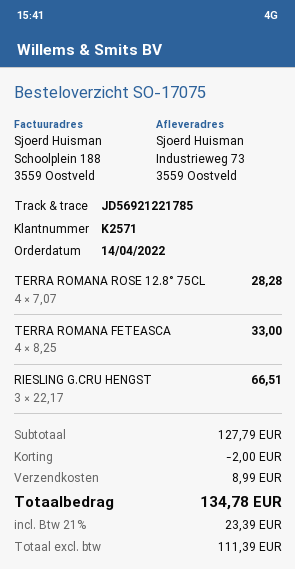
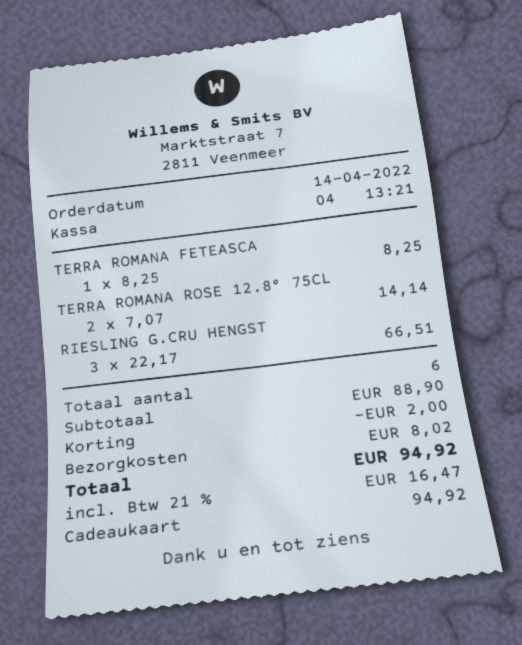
TERRA ROMANA ROSE 12.8° 75CL: 4 x 7.07 = 28.28 -> 2 x 7.07 = 14.14
TERRA ROMANA FETEASCA: 4 x 8.25 = 33.00 -> 1 x 8.25 = 8.25
subtotal: 127.79 -> 88.90
shipping: 8.99 -> 8.02
tax: 21% = 23.39 -> 21% = 16.47
total: 134.78 -> 94.92

